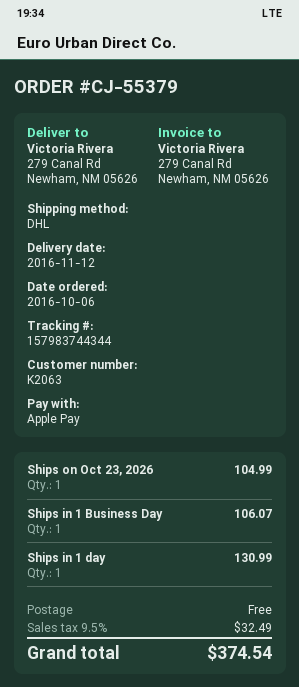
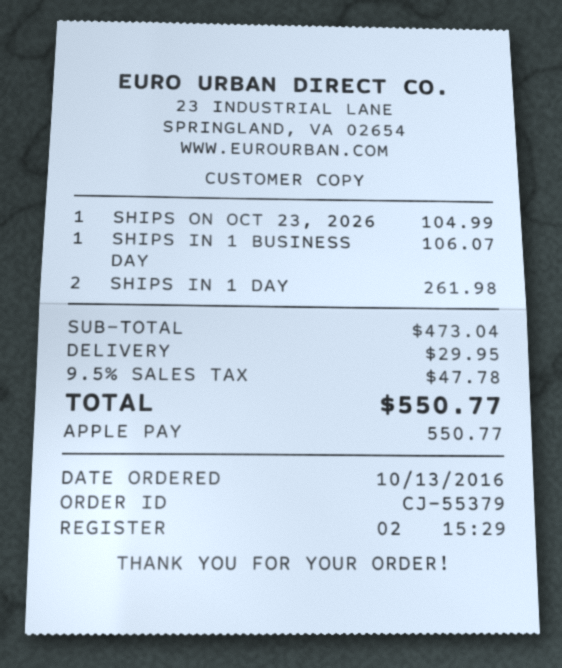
order date: 2016-10-06 -> 2016-10-13
Ships in 1 day: 1 for 130.99 -> 2 for 261.98
shipping: 0.00 -> 29.95
tax: 9.5% = 32.49 -> 9.5% = 47.78
total: 374.54 -> 550.77

